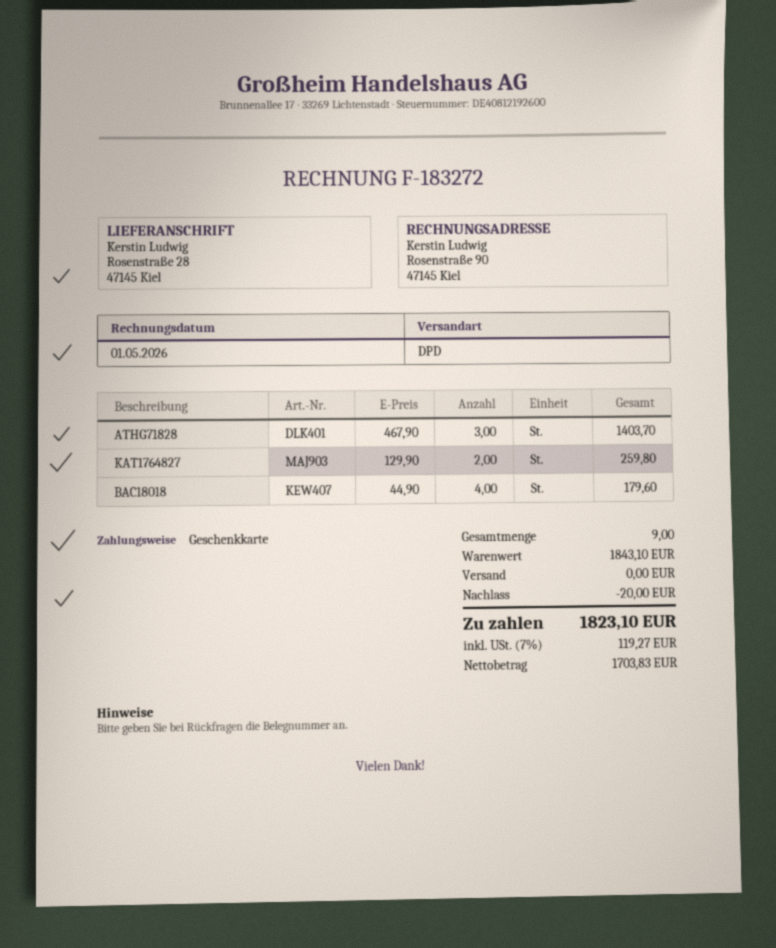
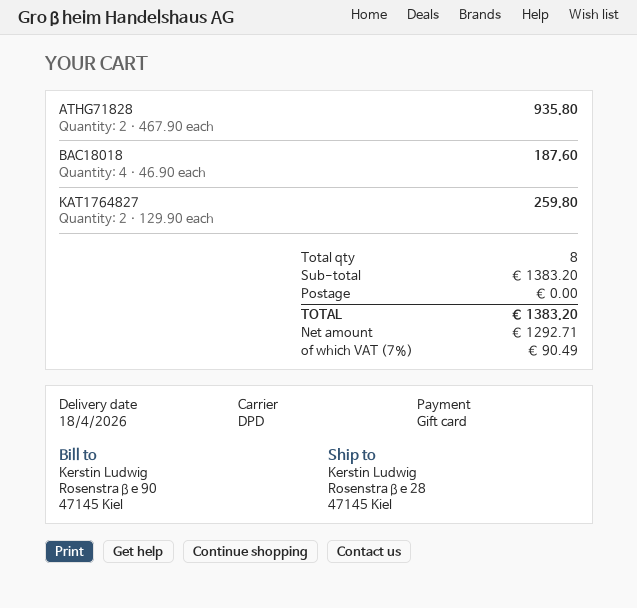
ATHG71828: 3 x 467.90 = 1403.70 -> 2 x 467.90 = 935.80
BAC18018: 4 x 44.90 = 179.60 -> 4 x 46.90 = 187.60
total quantity: 9 -> 8
subtotal: 1843.10 -> 1383.20
discount: 20.00 -> none
net: 1703.83 -> 1292.71
tax: 7% = 119.27 -> 7% = 90.49
total: 1823.10 -> 1383.20

